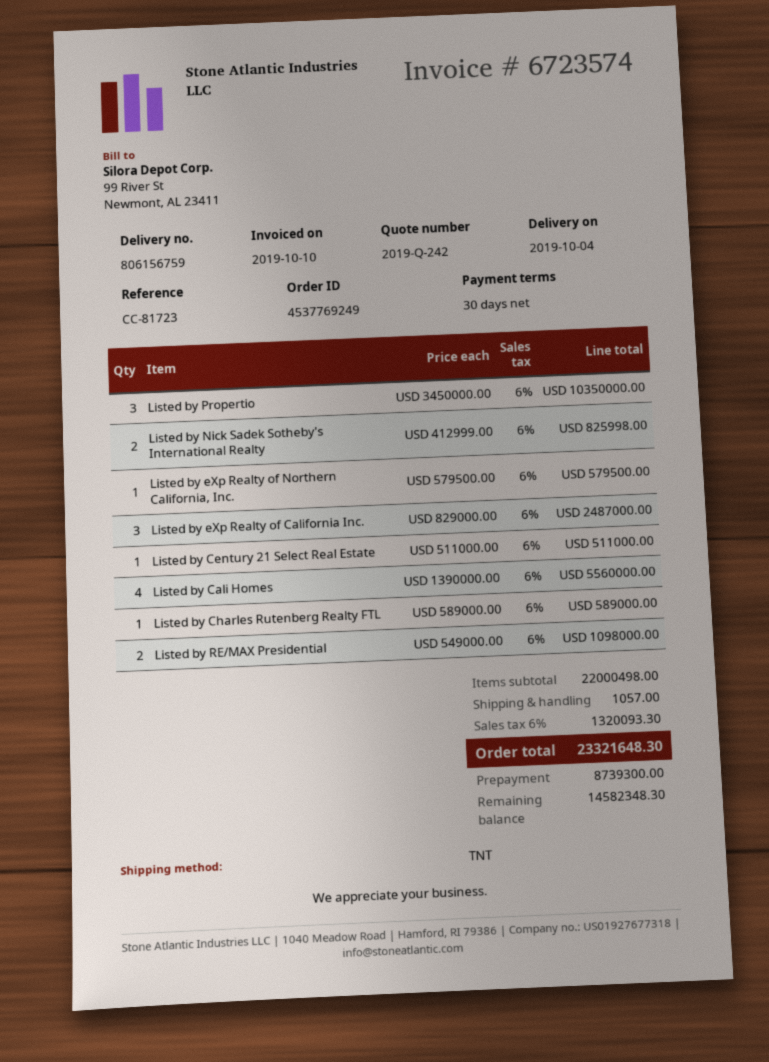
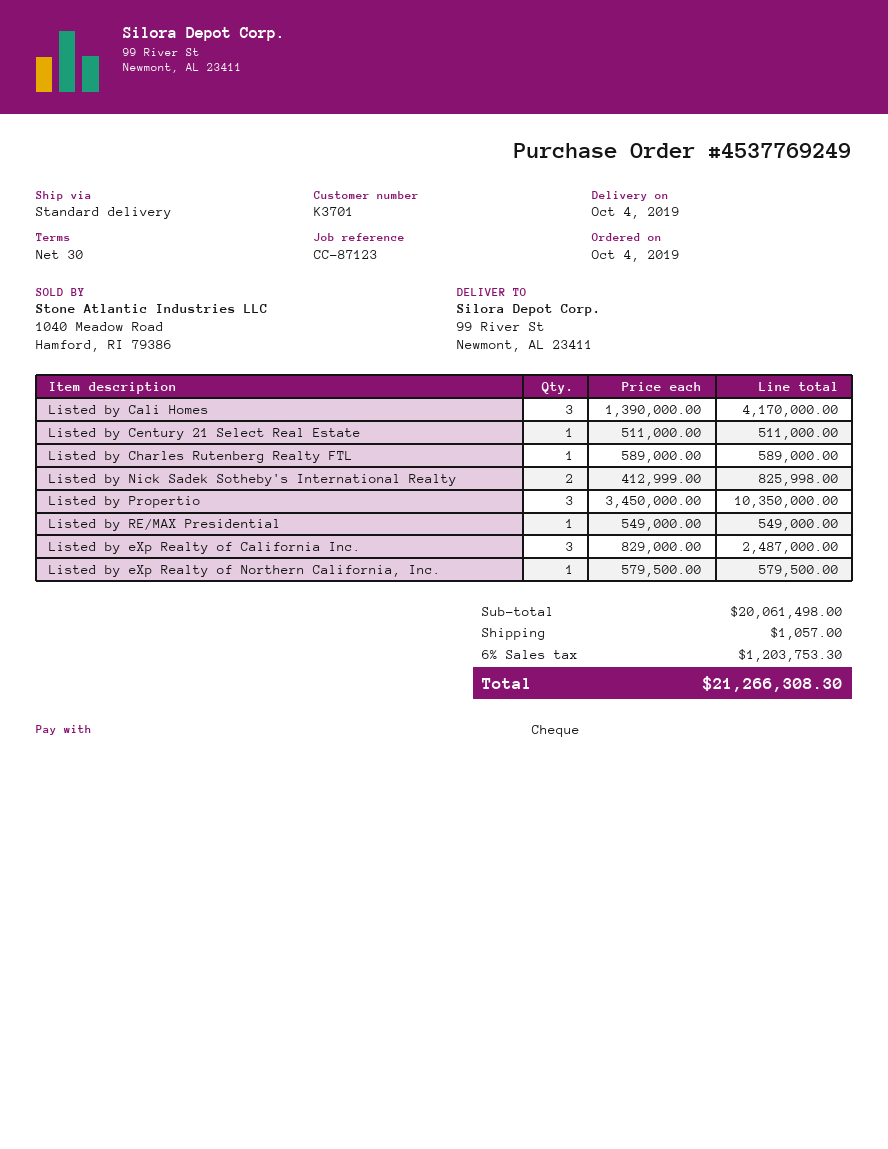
reference: CC-81723 -> CC-87123
shipping method: TNT -> standard
Listed by Cali Homes: 4 x 1390000.00 = 5560000.00 -> 3 x 1390000.00 = 4170000.00
Listed by RE/MAX Presidential: 2 x 549000.00 = 1098000.00 -> 1 x 549000.00 = 549000.00
subtotal: 22000498.00 -> 20061498.00
tax: 6% = 1320093.30 -> 6% = 1203753.30
total: 23321648.30 -> 21266308.30

